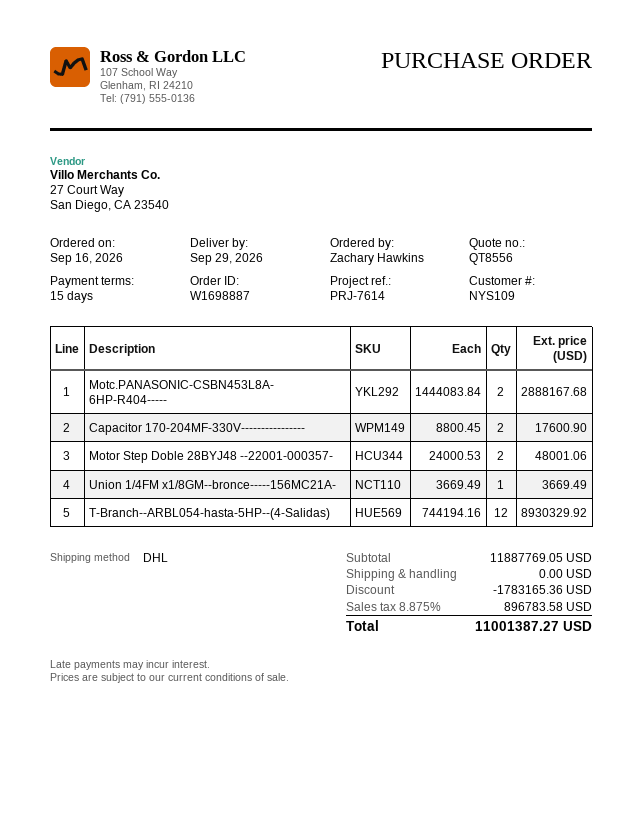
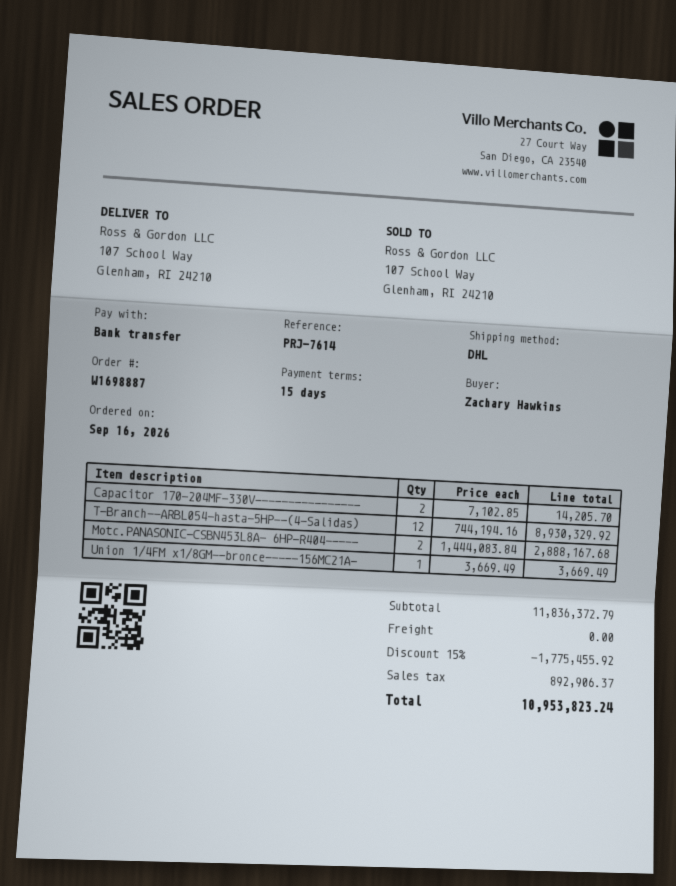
Capacitor 170-204MF-330V----------------: 2 x 8800.45 = 17600.90 -> 2 x 7102.85 = 14205.70
Motor Step Doble 28BYJ48 --22001-000357-: 2 x 24000.53 = 48001.06 -> none
subtotal: 11887769.05 -> 11836372.79
discount: 1783165.36 -> 1775455.92
tax: 896783.58 -> 892906.37
total: 11001387.27 -> 10953823.24

